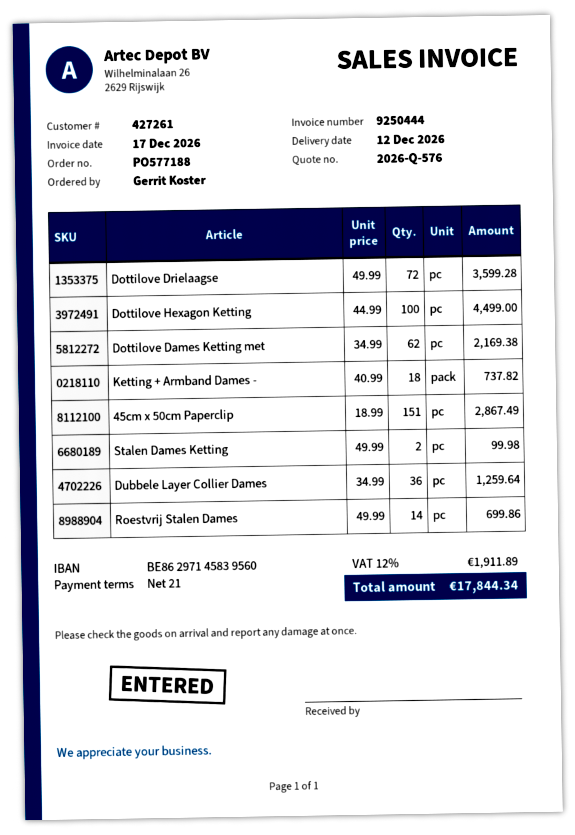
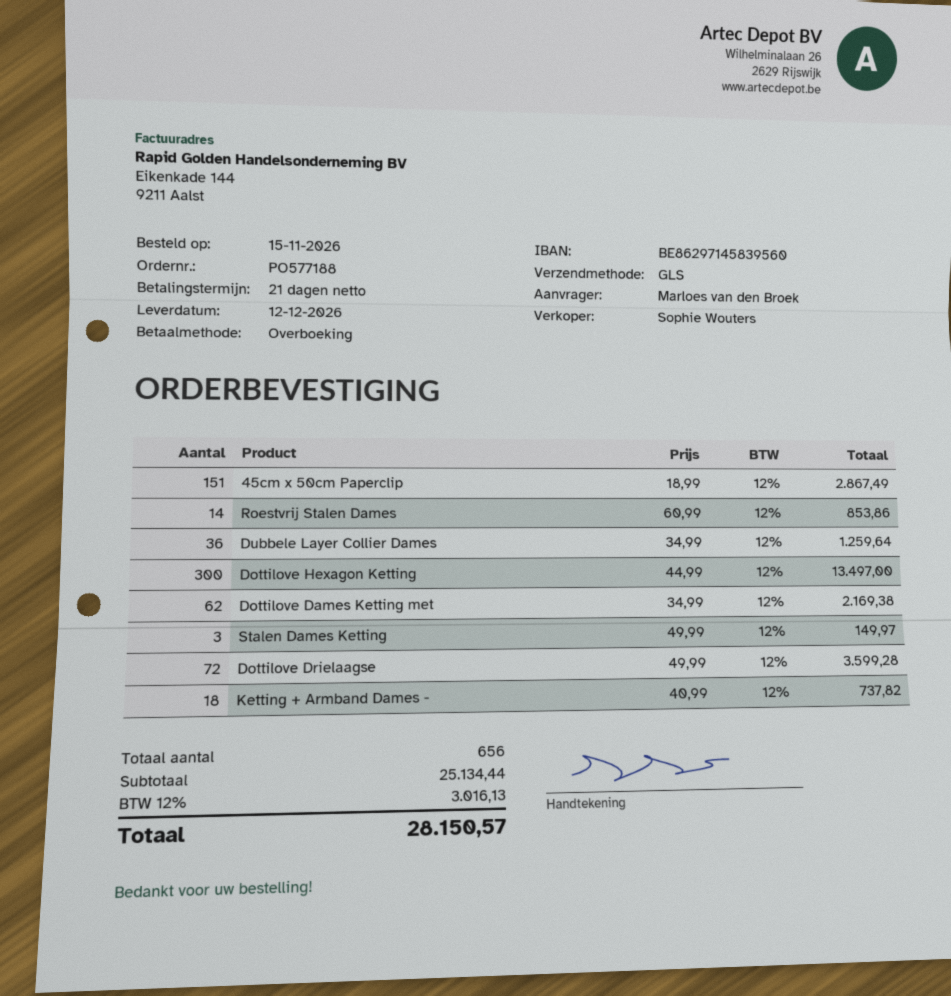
ordered by: Gerrit Koster -> Marloes van den Broek
Dottilove Hexagon Ketting: 100 x 44.99 = 4499.00 -> 300 x 44.99 = 13497.00
Stalen Dames Ketting: 2 x 49.99 = 99.98 -> 3 x 49.99 = 149.97
Roestvrij Stalen Dames: 14 x 49.99 = 699.86 -> 14 x 60.99 = 853.86
tax: 12% = 1911.89 -> 12% = 3016.13
total: 17844.34 -> 28150.57

